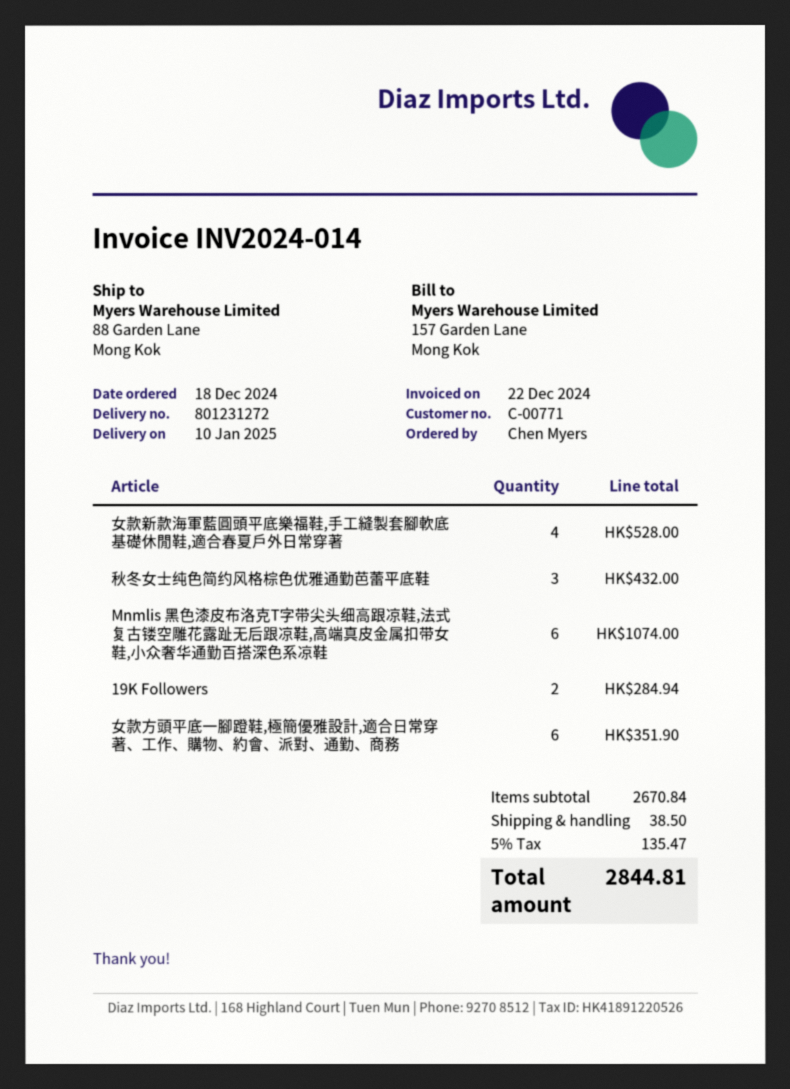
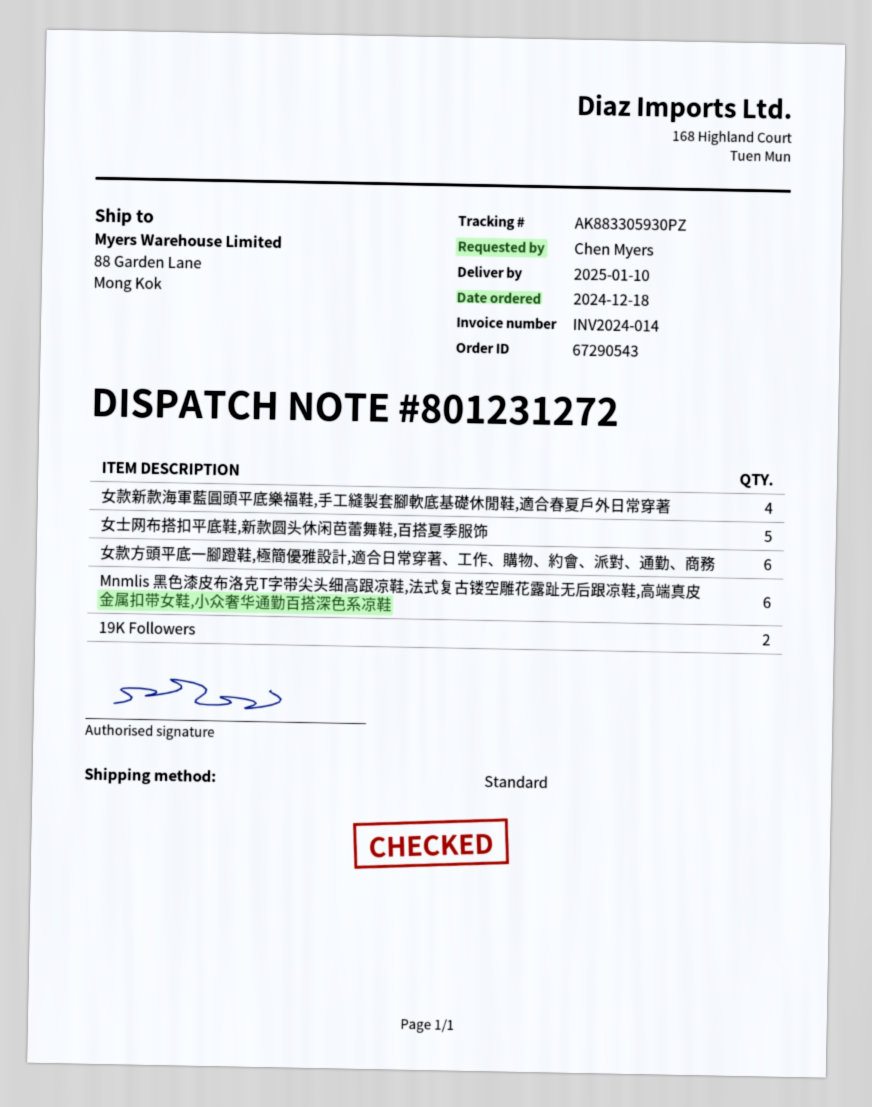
秋冬女士纯色简约风格棕色优雅通勤芭蕾平底鞋: 3 -> none
女士网布搭扣平底鞋,新款圆头休闲芭蕾舞鞋,百搭夏季服饰: none -> 5

